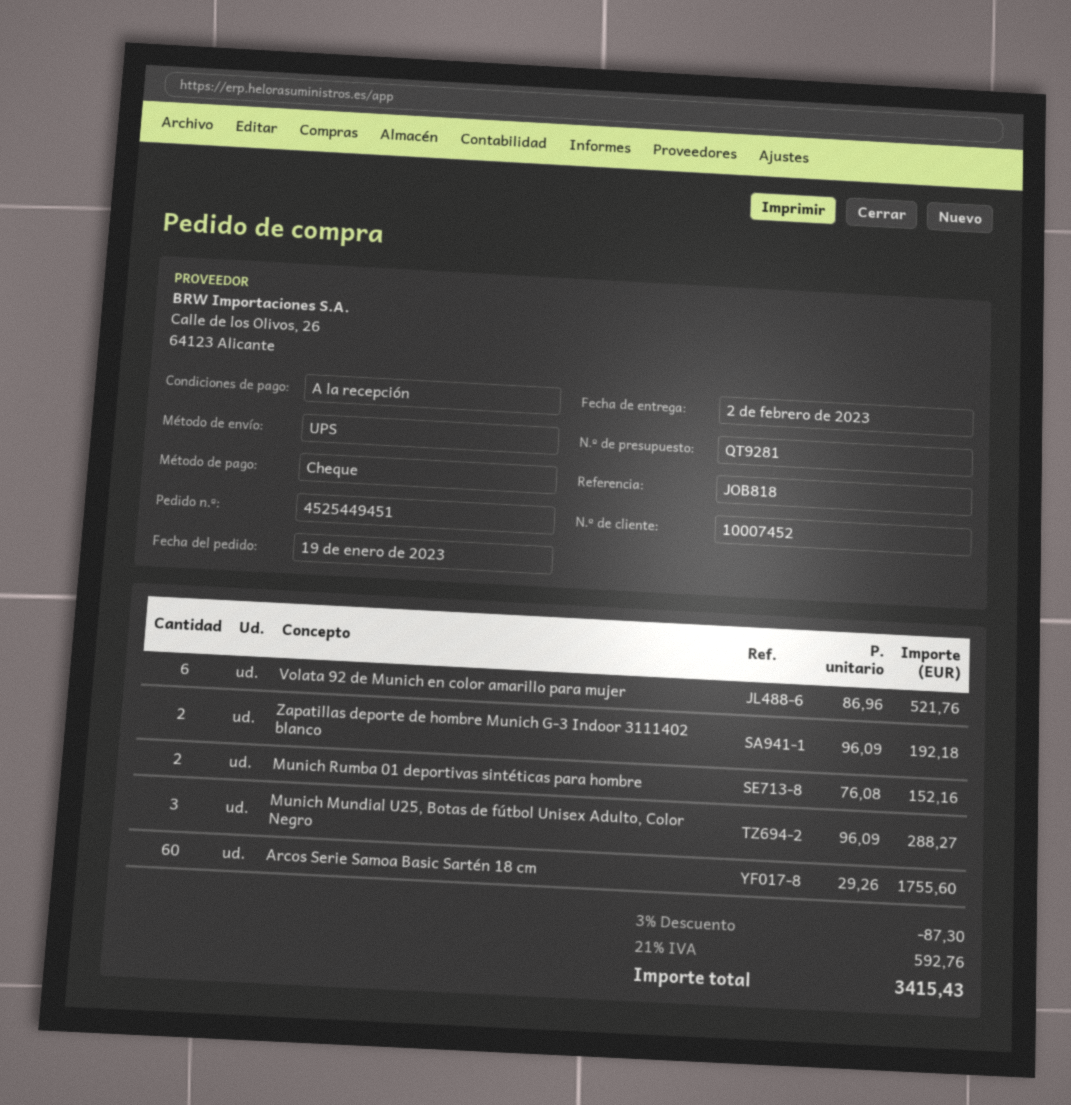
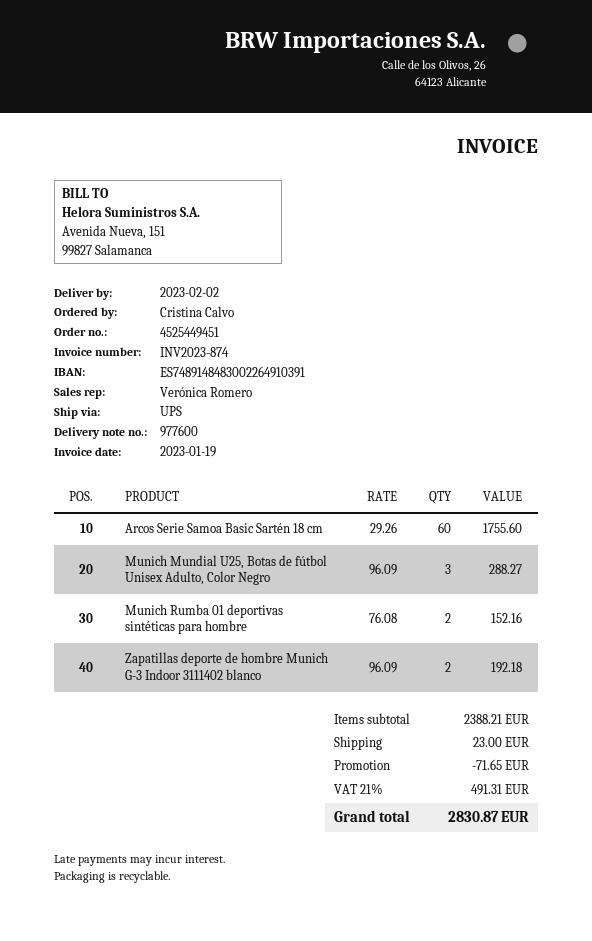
Volata 92 de Munich en color amarillo para mujer: 6 x 86.96 = 521.76 -> none
discount: 87.30 -> 71.65
shipping: none -> 23.00
tax: 21% = 592.76 -> 21% = 491.31
total: 3415.43 -> 2830.87

